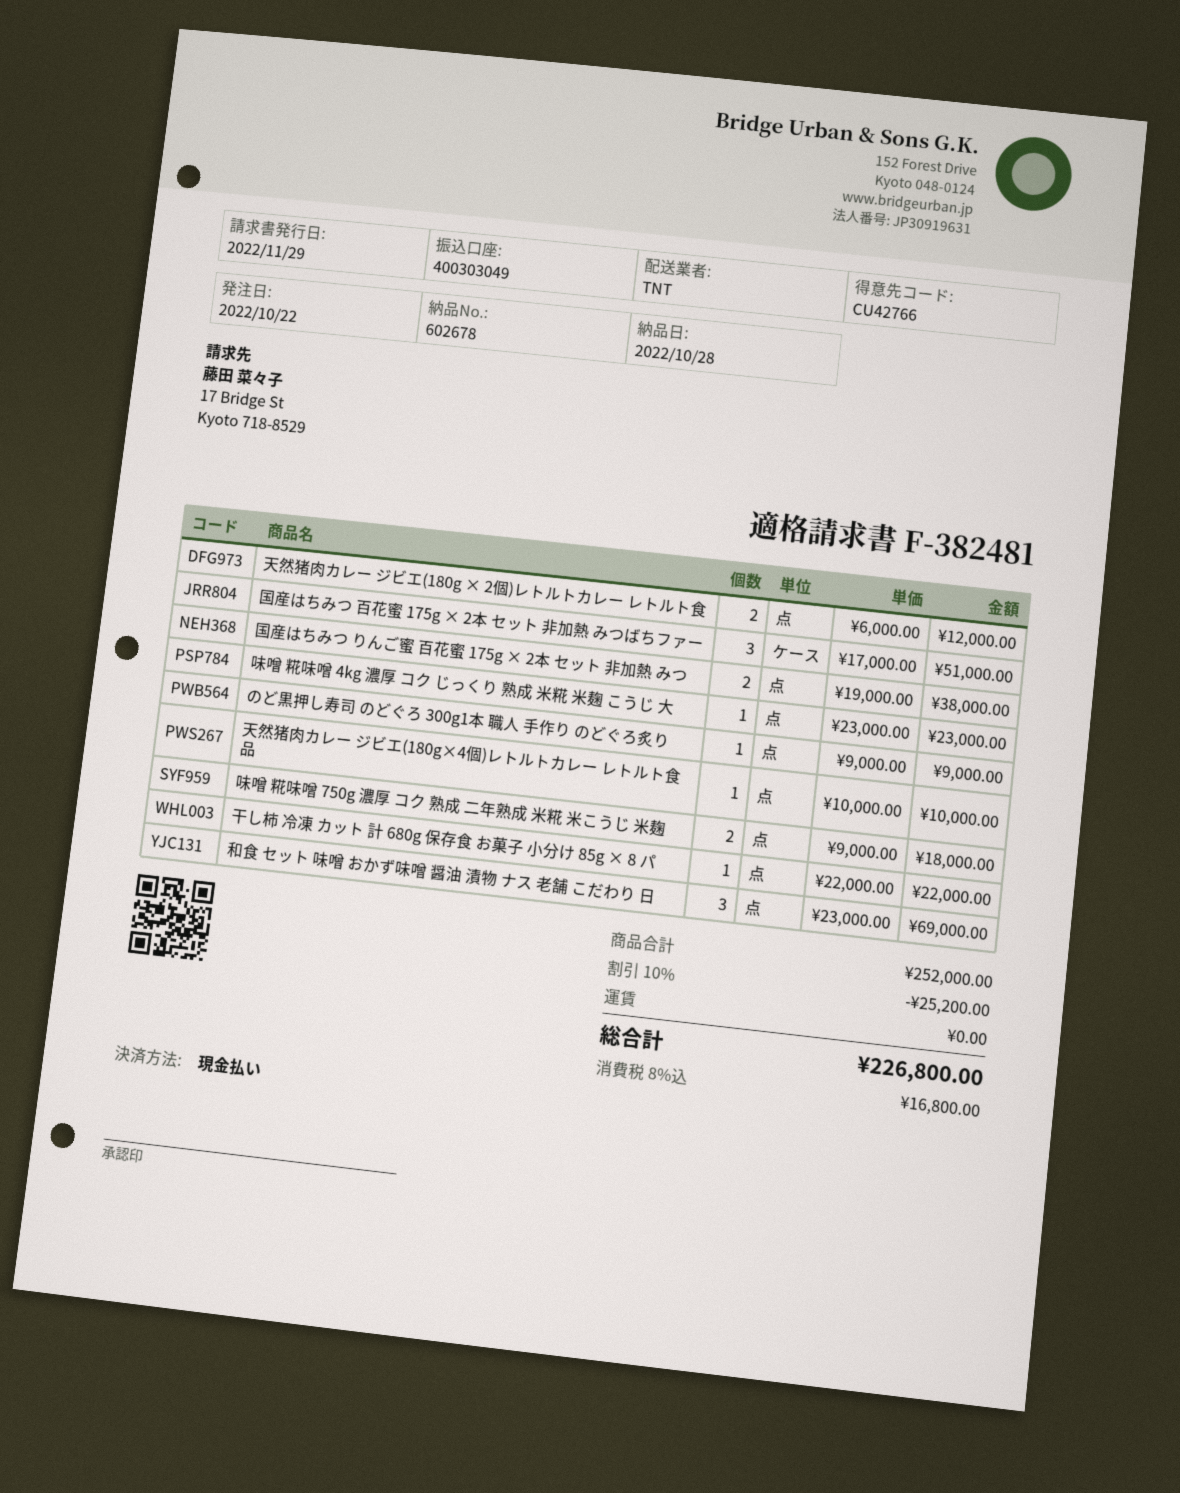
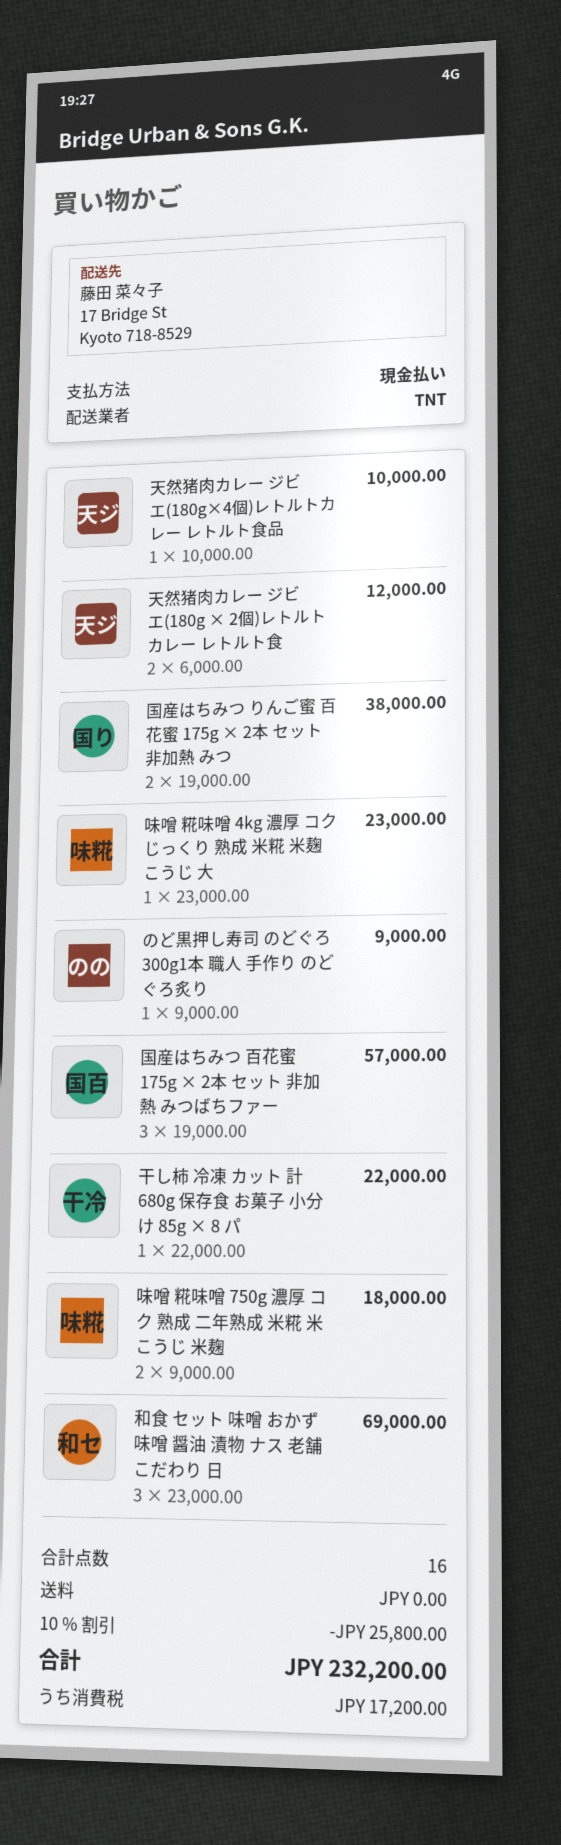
国産はちみつ 百花蜜 175g × 2本 セット 非加熱 みつばちファー: 3 x 17000.00 = 51000.00 -> 3 x 19000.00 = 57000.00
discount: 10% = 25200.00 -> 10% = 25800.00
tax: 16800.00 -> 17200.00
total: 226800.00 -> 232200.00

